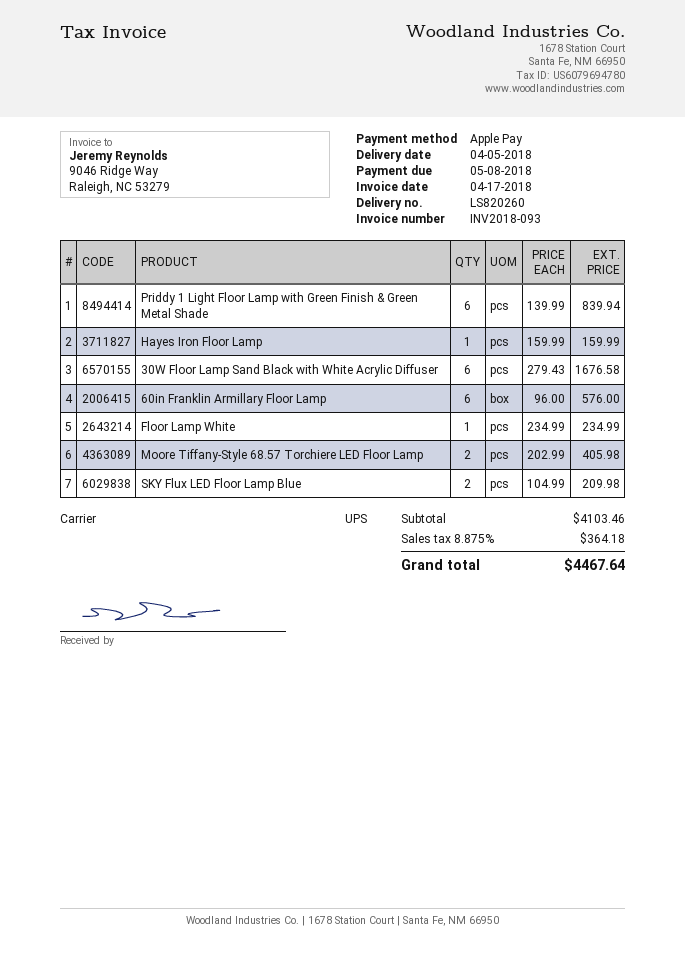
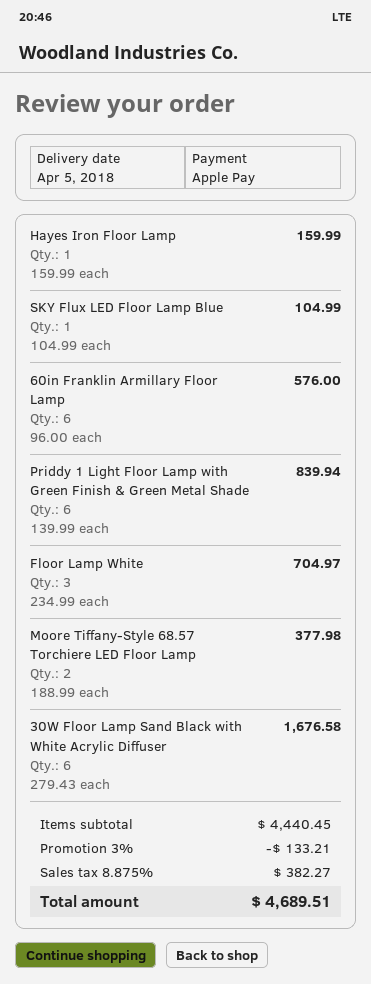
Floor Lamp White: 1 x 234.99 = 234.99 -> 3 x 234.99 = 704.97
Moore Tiffany-Style 68.57 Torchiere LED Floor Lamp: 2 x 202.99 = 405.98 -> 2 x 188.99 = 377.98
SKY Flux LED Floor Lamp Blue: 2 x 104.99 = 209.98 -> 1 x 104.99 = 104.99
subtotal: 4103.46 -> 4440.45
discount: none -> 3% = 133.21
tax: 8.875% = 364.18 -> 8.875% = 382.27
total: 4467.64 -> 4689.51

